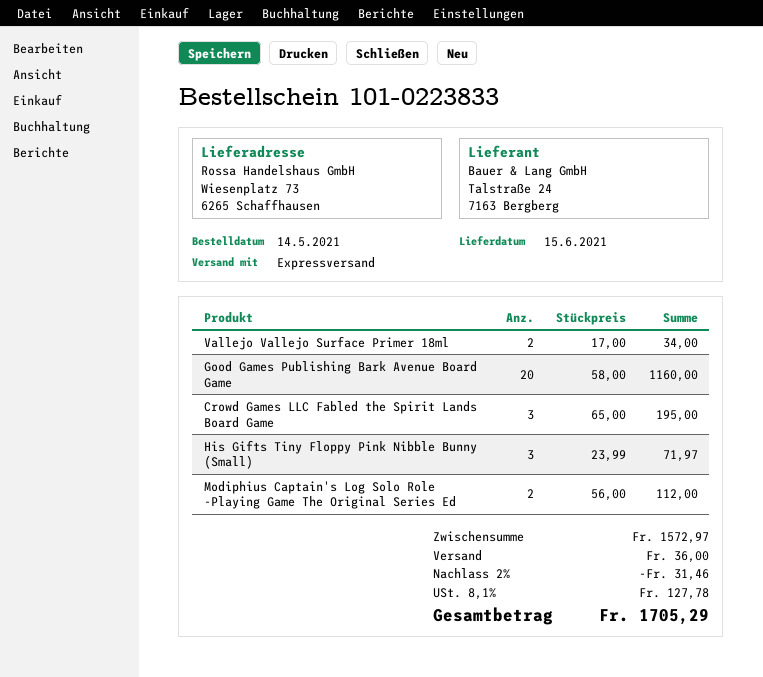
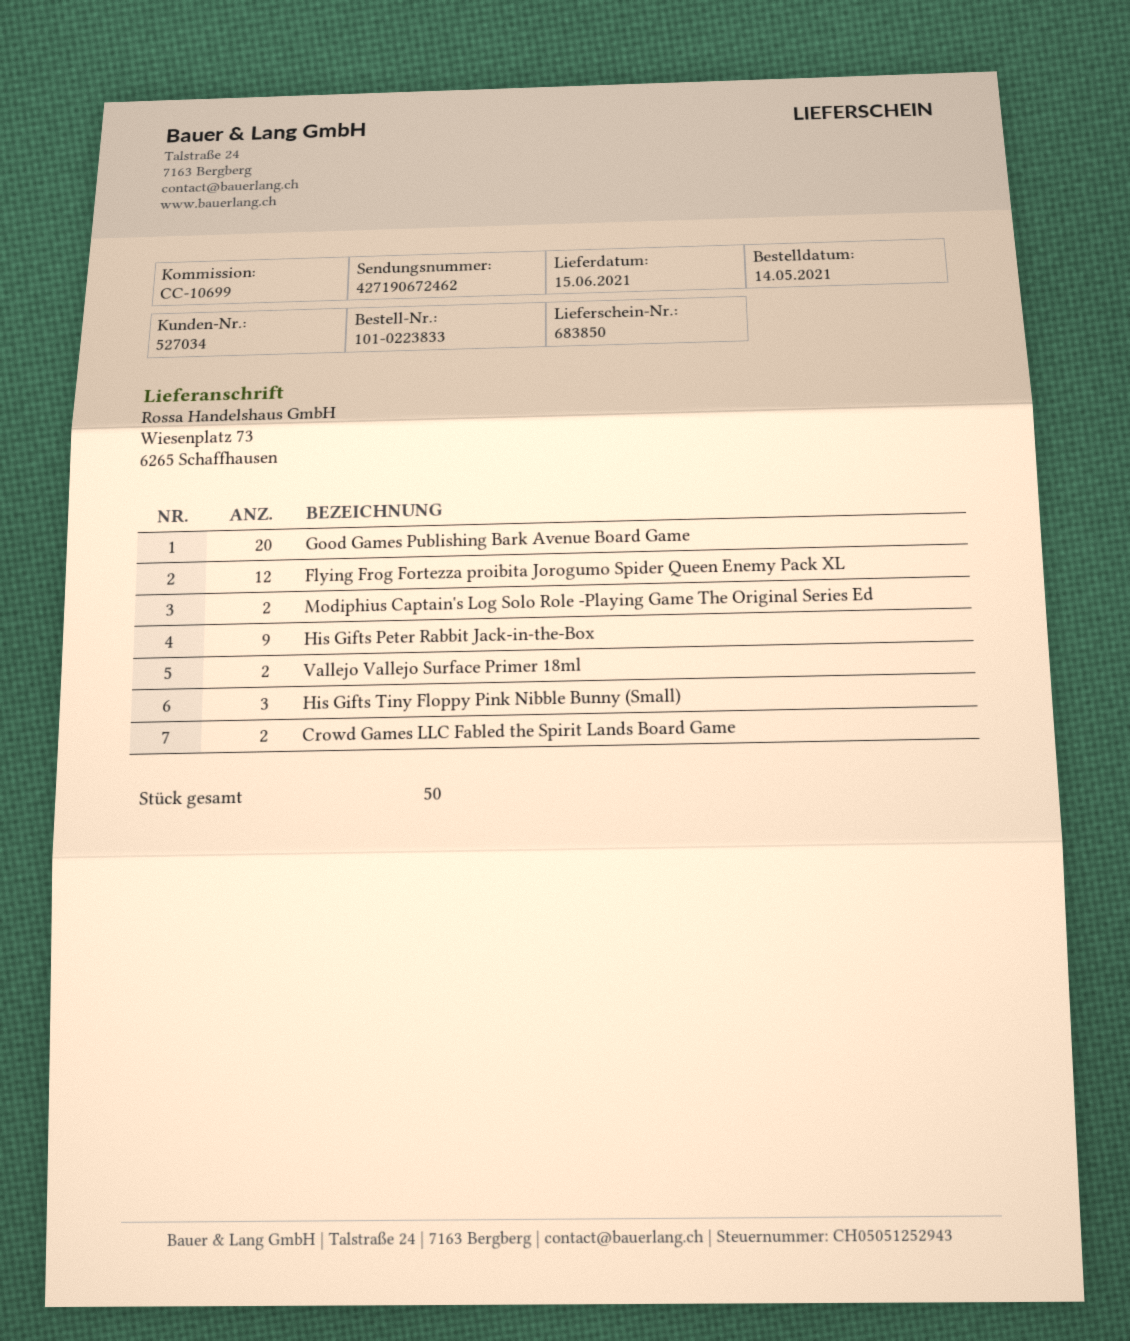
Crowd Games LLC Fabled the Spirit Lands Board Game: 3 -> 2
Flying Frog Fortezza proibita Jorogumo Spider Queen Enemy Pack XL: none -> 12
His Gifts Peter Rabbit Jack-in-the-Box: none -> 9

